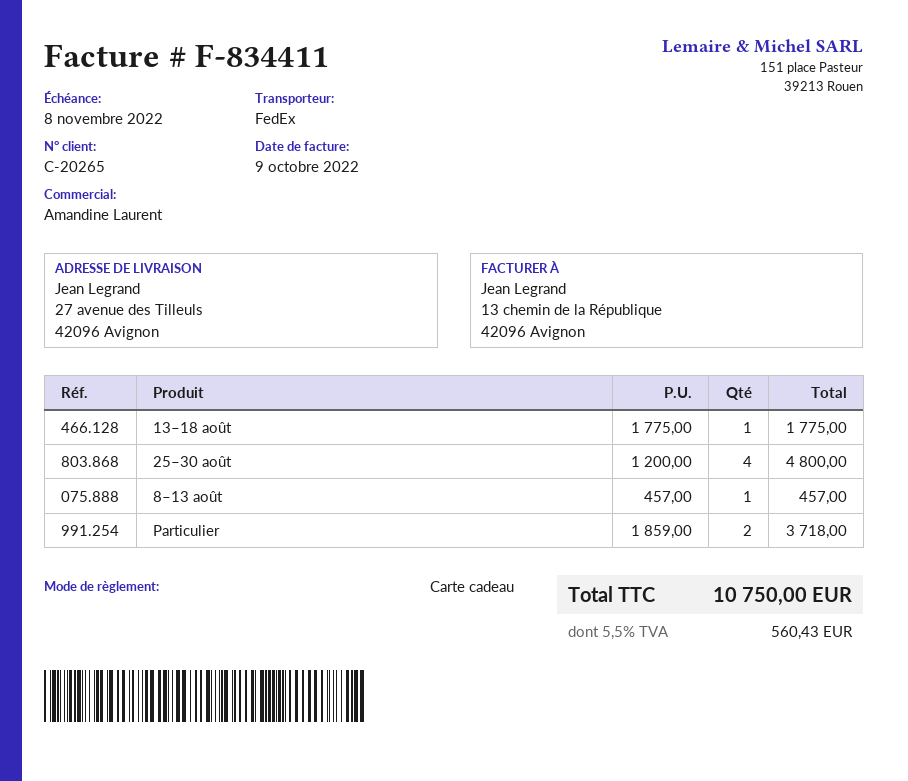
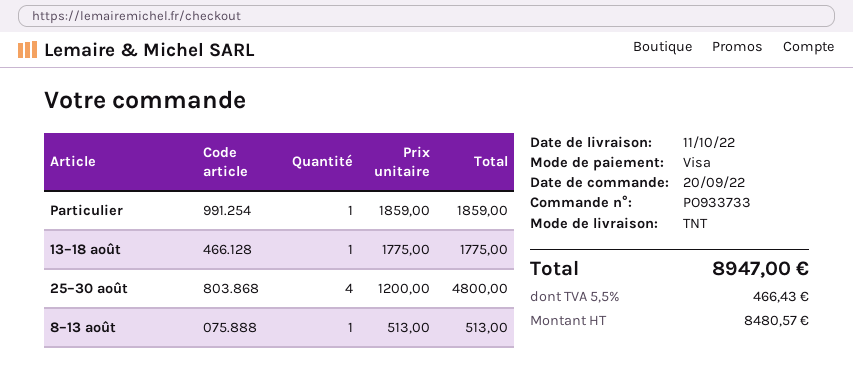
payment method: gift card -> Visa
shipping method: FedEx -> TNT
8–13 août: 1 x 457.00 = 457.00 -> 1 x 513.00 = 513.00
Particulier: 2 x 1859.00 = 3718.00 -> 1 x 1859.00 = 1859.00
tax: 5.5% = 560.43 -> 5.5% = 466.43
total: 10750.00 -> 8947.00

